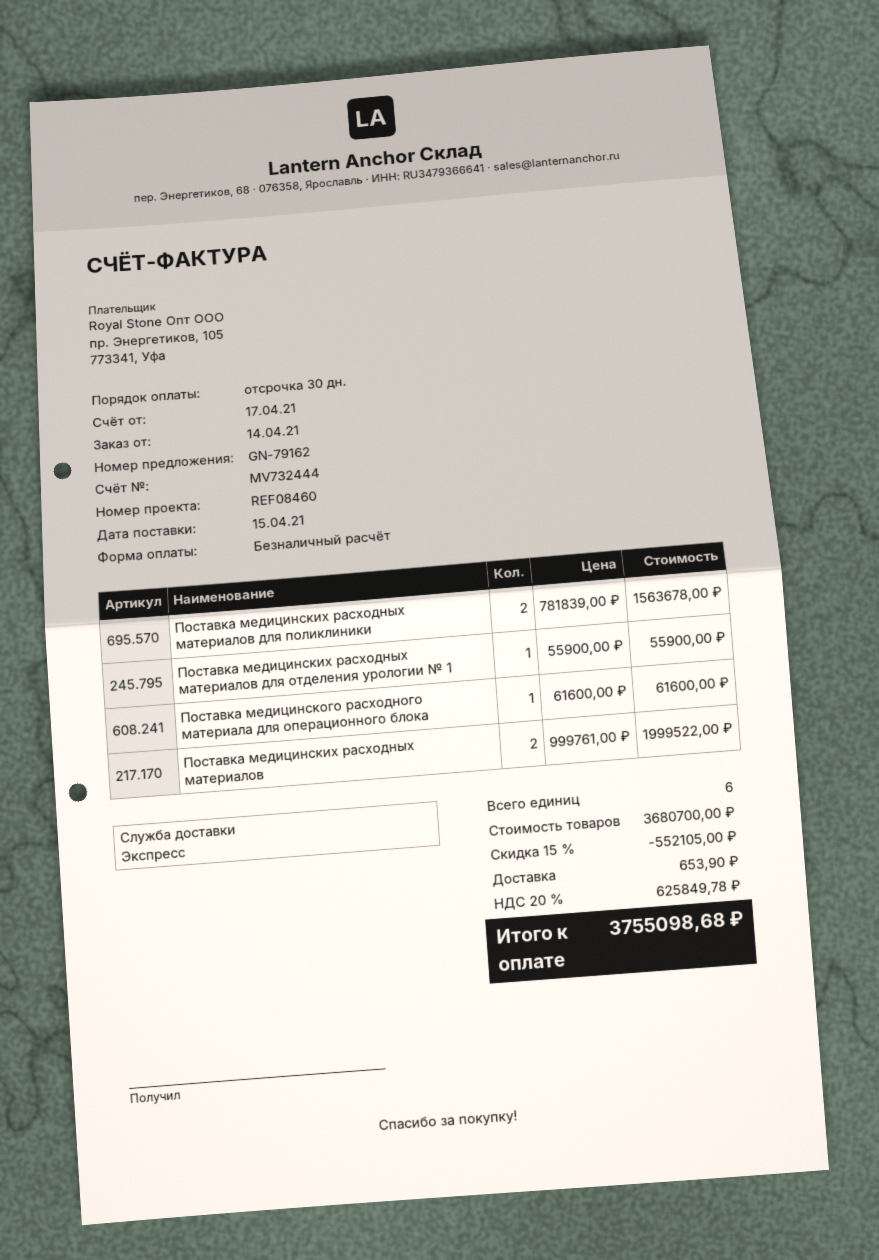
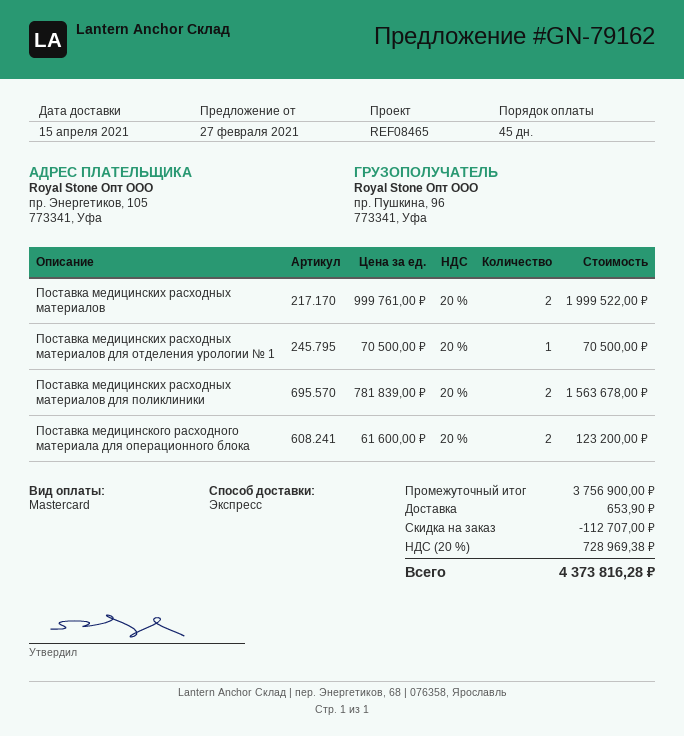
payment terms: 30 days -> 45 days
reference: REF08460 -> REF08465
payment method: bank transfer -> Mastercard
Поставка медицинских расходных материалов для отделения урологии № 1: 1 x 55900.00 = 55900.00 -> 1 x 70500.00 = 70500.00
Поставка медицинского расходного материала для операционного блока: 1 x 61600.00 = 61600.00 -> 2 x 61600.00 = 123200.00
subtotal: 3680700.00 -> 3756900.00
discount: 552105.00 -> 112707.00
tax: 20% = 625849.78 -> 20% = 728969.38
total: 3755098.68 -> 4373816.28

